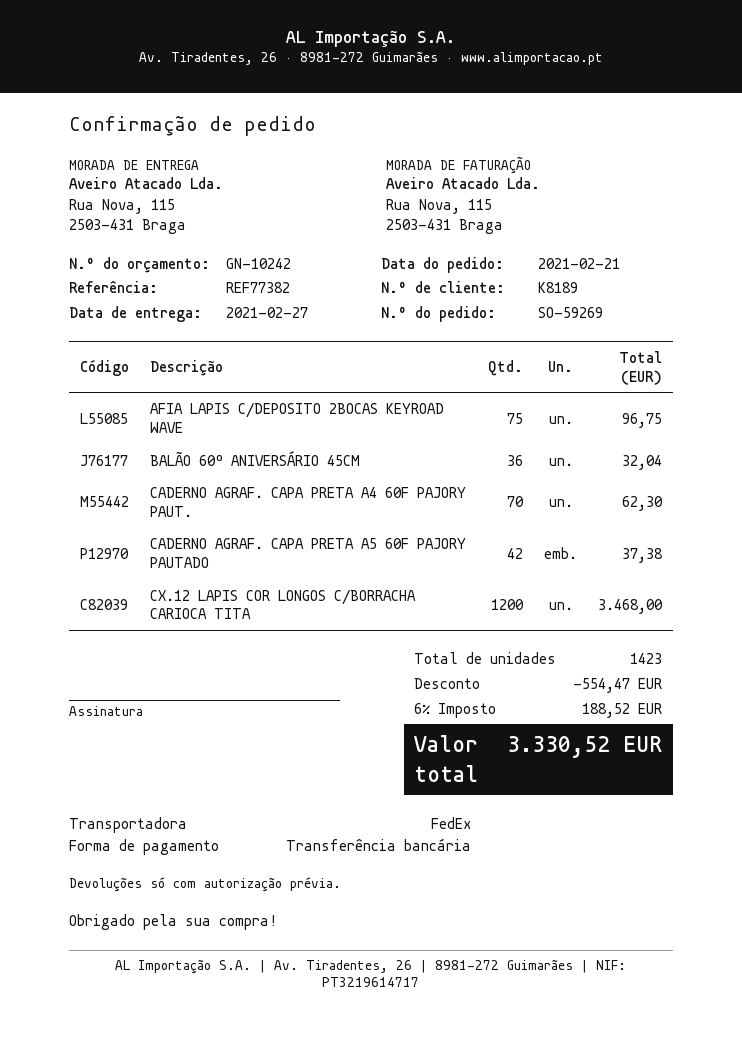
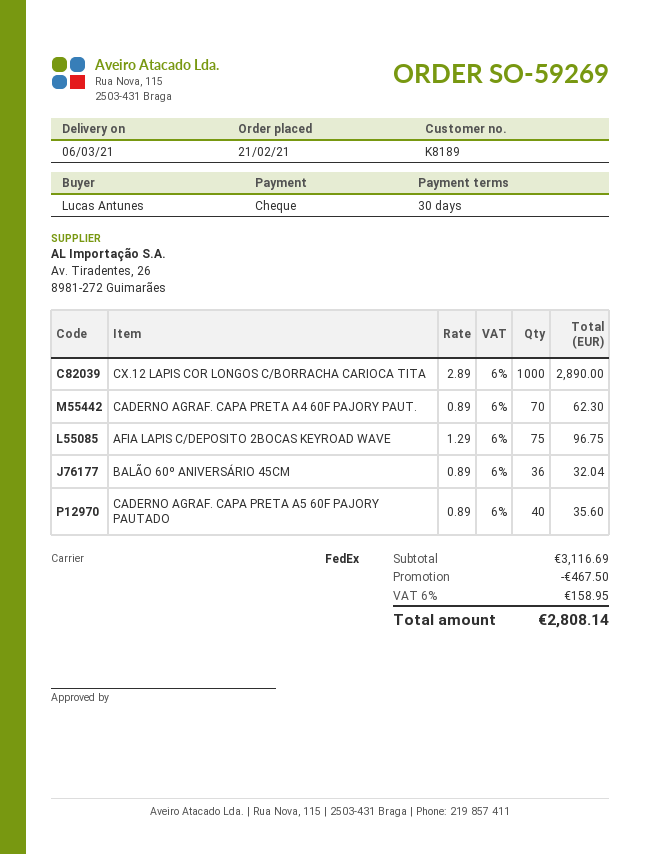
delivery date: 2021-02-27 -> 2021-03-06
payment method: bank transfer -> cheque
CADERNO AGRAF. CAPA PRETA A5 60F PAJORY PAUTADO: 42 for 37.38 -> 40 for 35.60
CX.12 LAPIS COR LONGOS C/BORRACHA CARIOCA TITA: 1200 for 3468.00 -> 1000 for 2890.00
discount: 554.47 -> 467.50
tax: 6% = 188.52 -> 6% = 158.95
total: 3330.52 -> 2808.14

